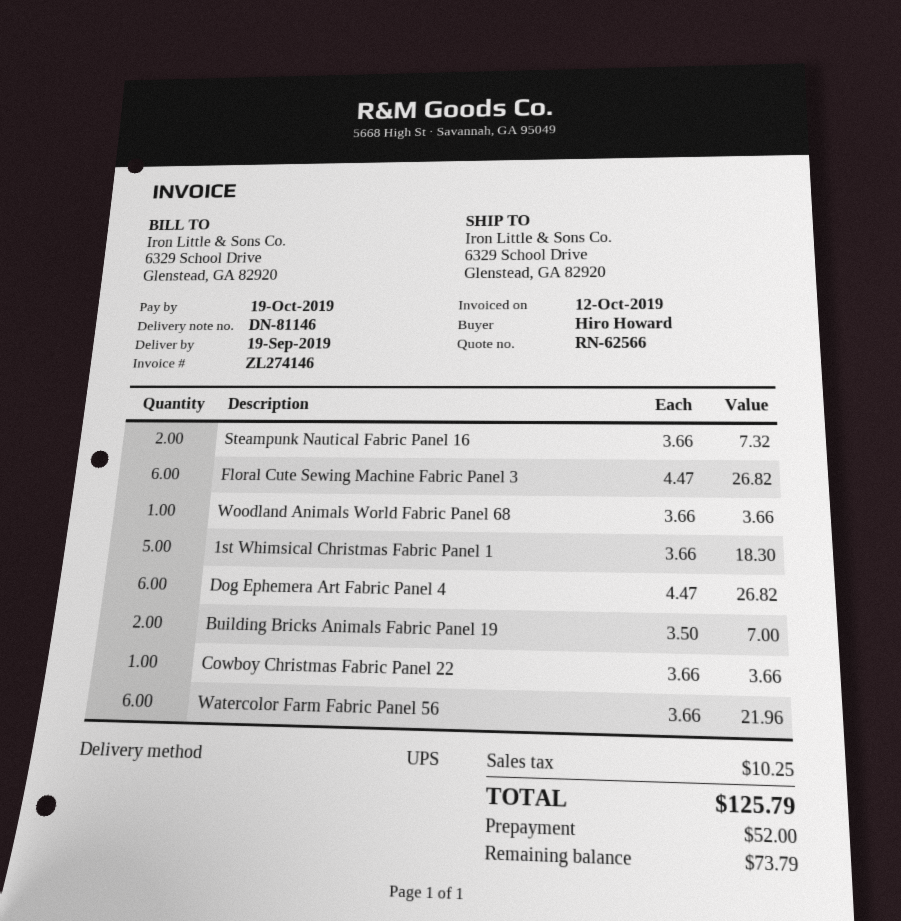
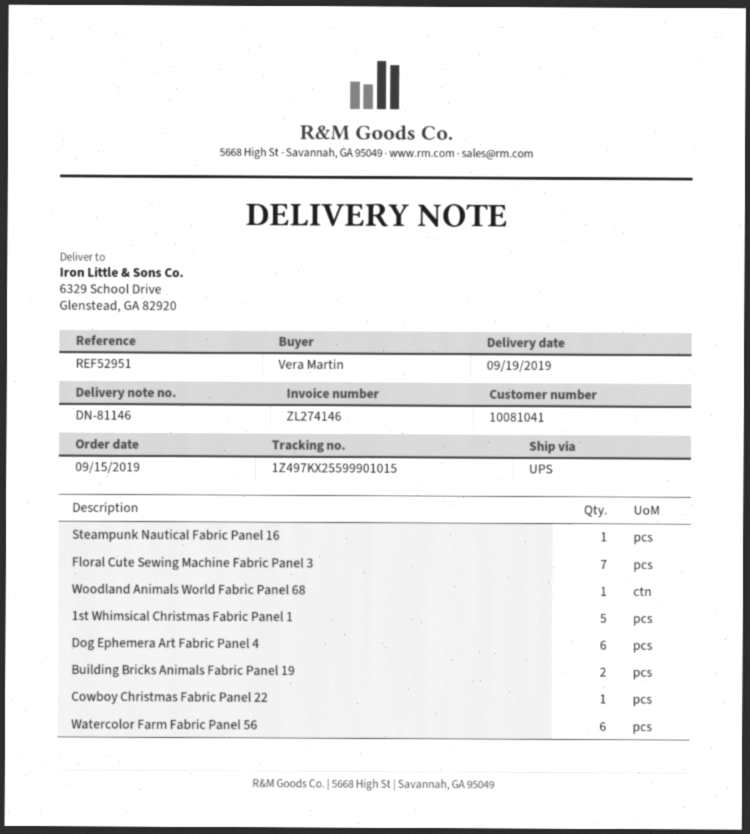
ordered by: Hiro Howard -> Vera Martin
Steampunk Nautical Fabric Panel 16: 2 -> 1
Floral Cute Sewing Machine Fabric Panel 3: 6 -> 7

